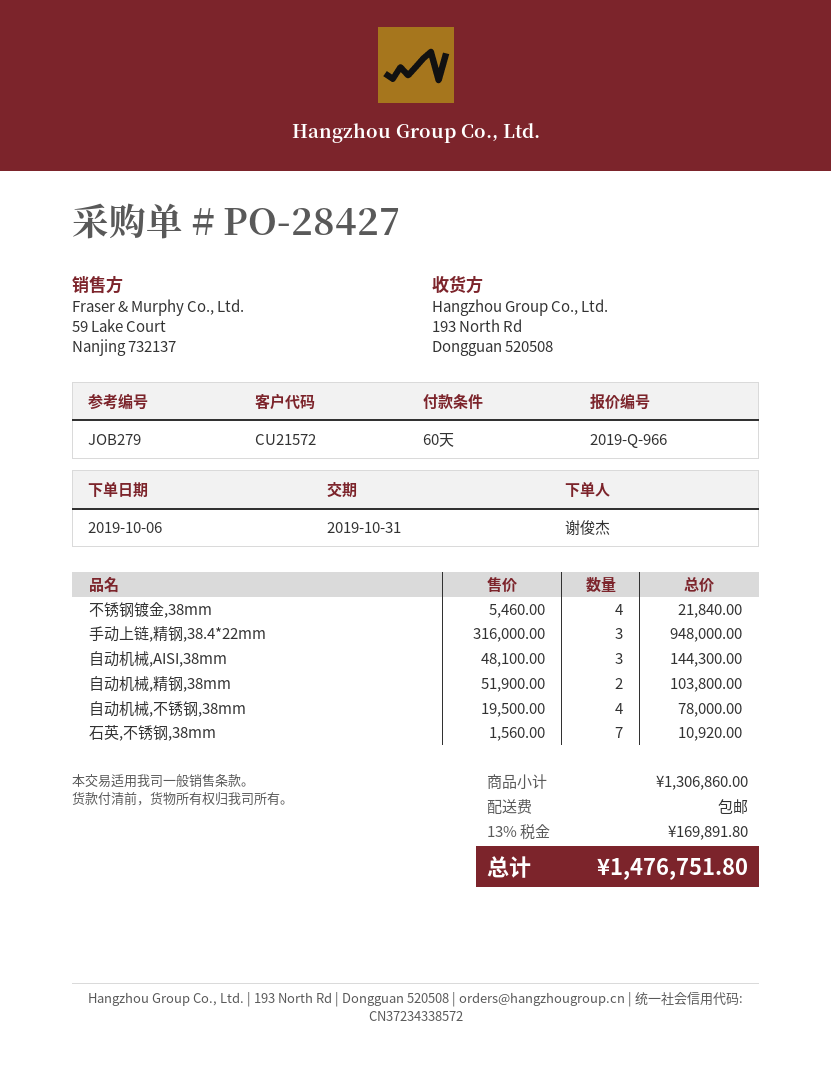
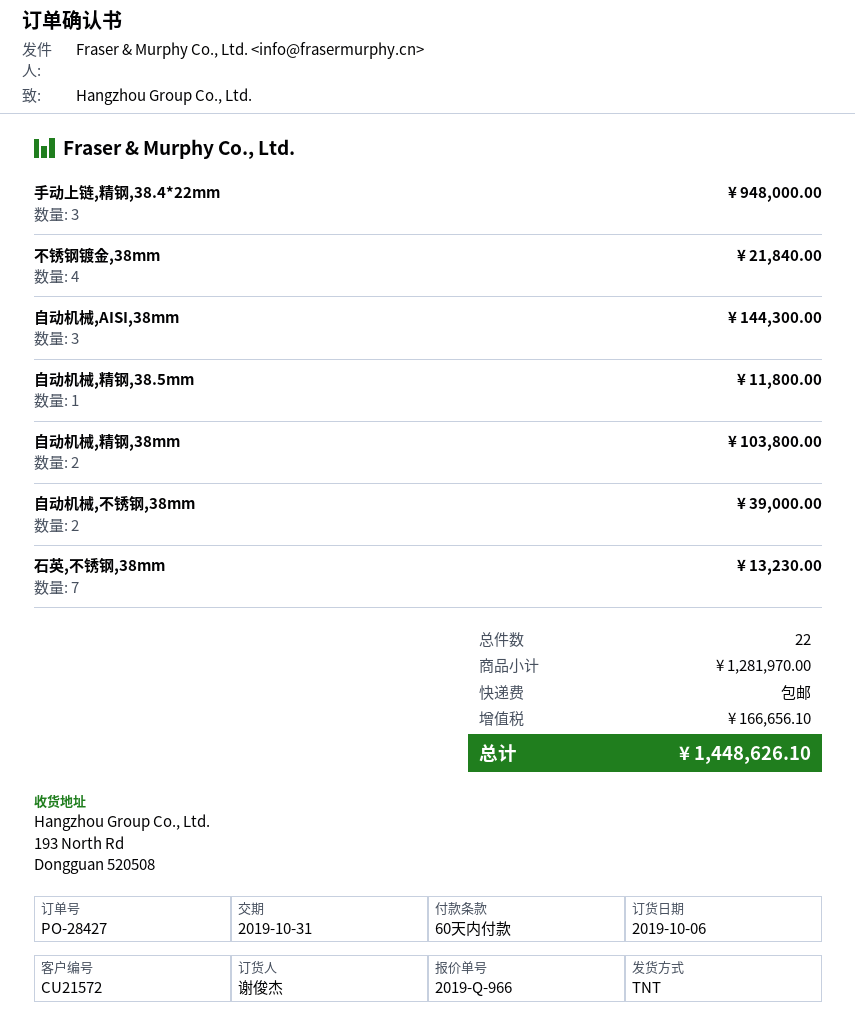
自动机械,不锈钢,38mm: 4 for 78000.00 -> 2 for 39000.00
石英,不锈钢,38mm: 7 for 10920.00 -> 7 for 13230.00
自动机械,精钢,38.5mm: none -> 1 for 11800.00
subtotal: 1306860.00 -> 1281970.00
tax: 169891.80 -> 166656.10
total: 1476751.80 -> 1448626.10

